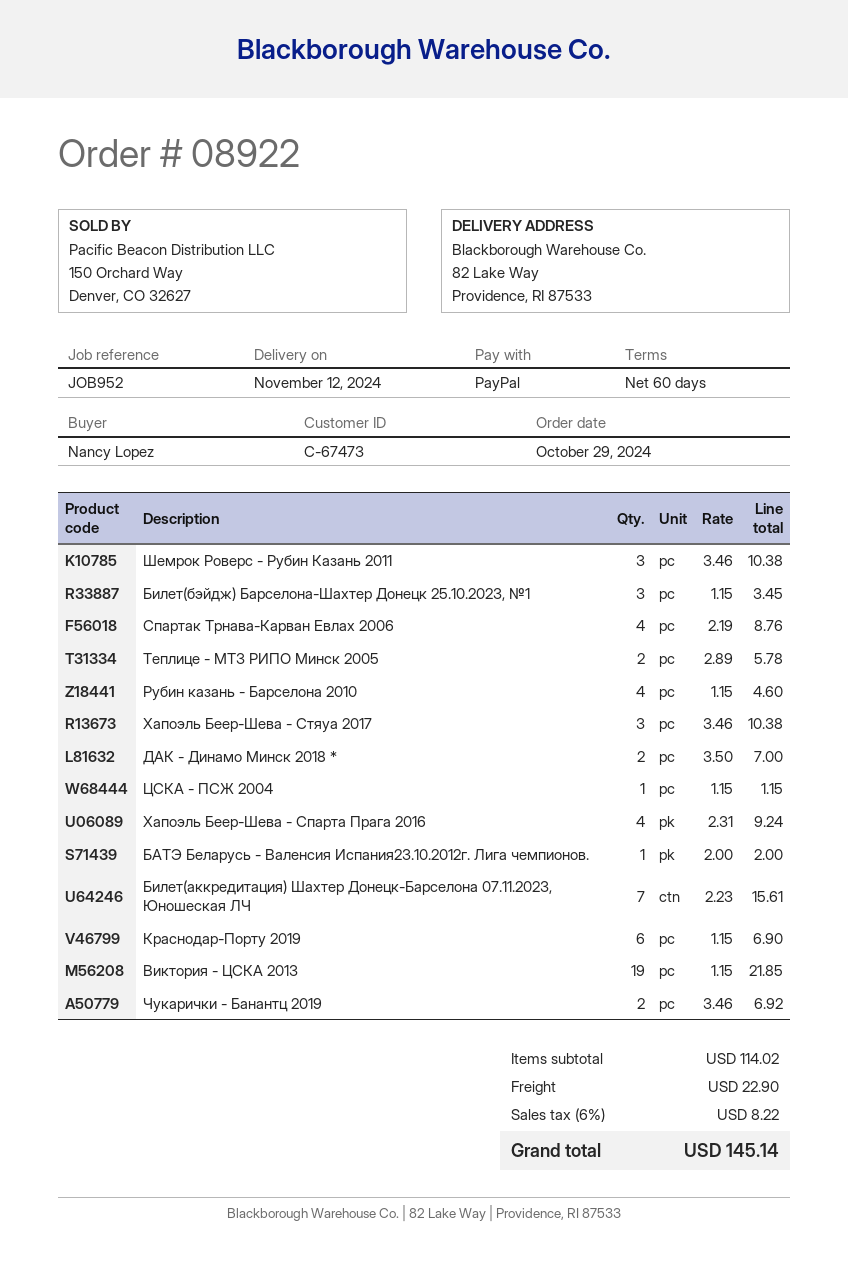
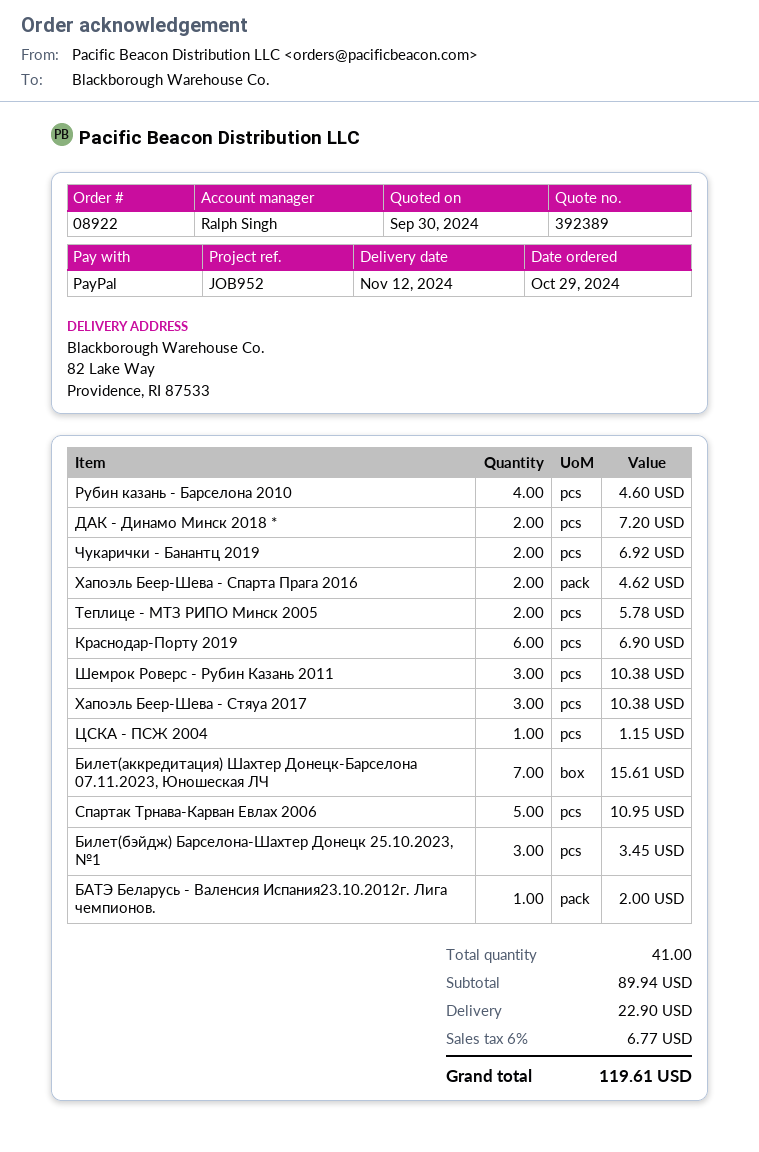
Спартак Трнава-Карван Евлах 2006: 4 for 8.76 -> 5 for 10.95
ДАК - Динамо Минск 2018 *: 2 for 7.00 -> 2 for 7.20
Хапоэль Беер-Шева - Спарта Прага 2016: 4 for 9.24 -> 2 for 4.62
Виктория - ЦСКА 2013: 19 for 21.85 -> none
subtotal: 114.02 -> 89.94
tax: 6% = 8.22 -> 6% = 6.77
total: 145.14 -> 119.61

